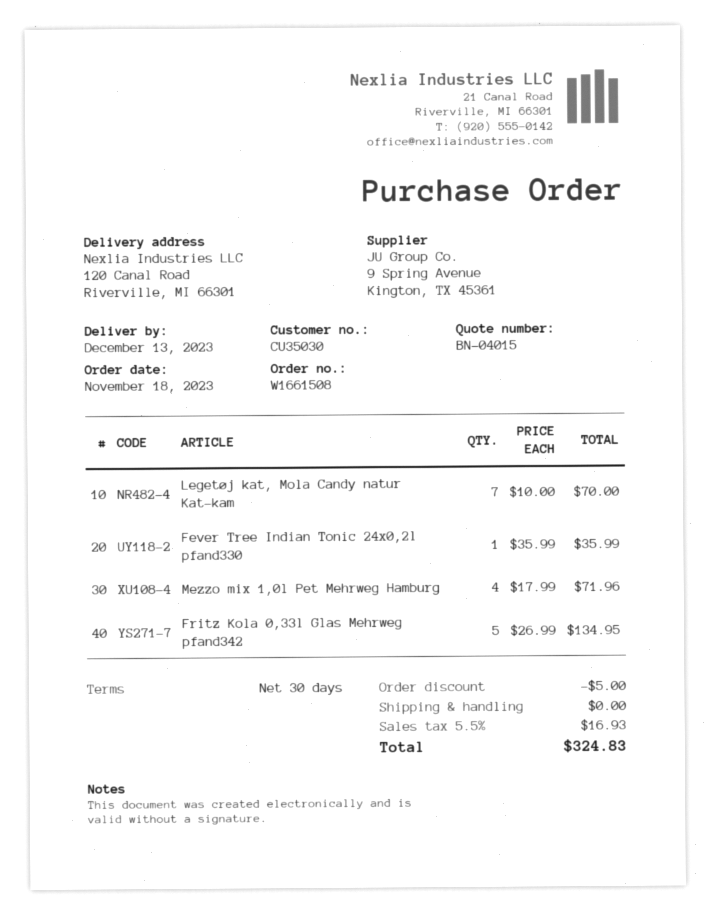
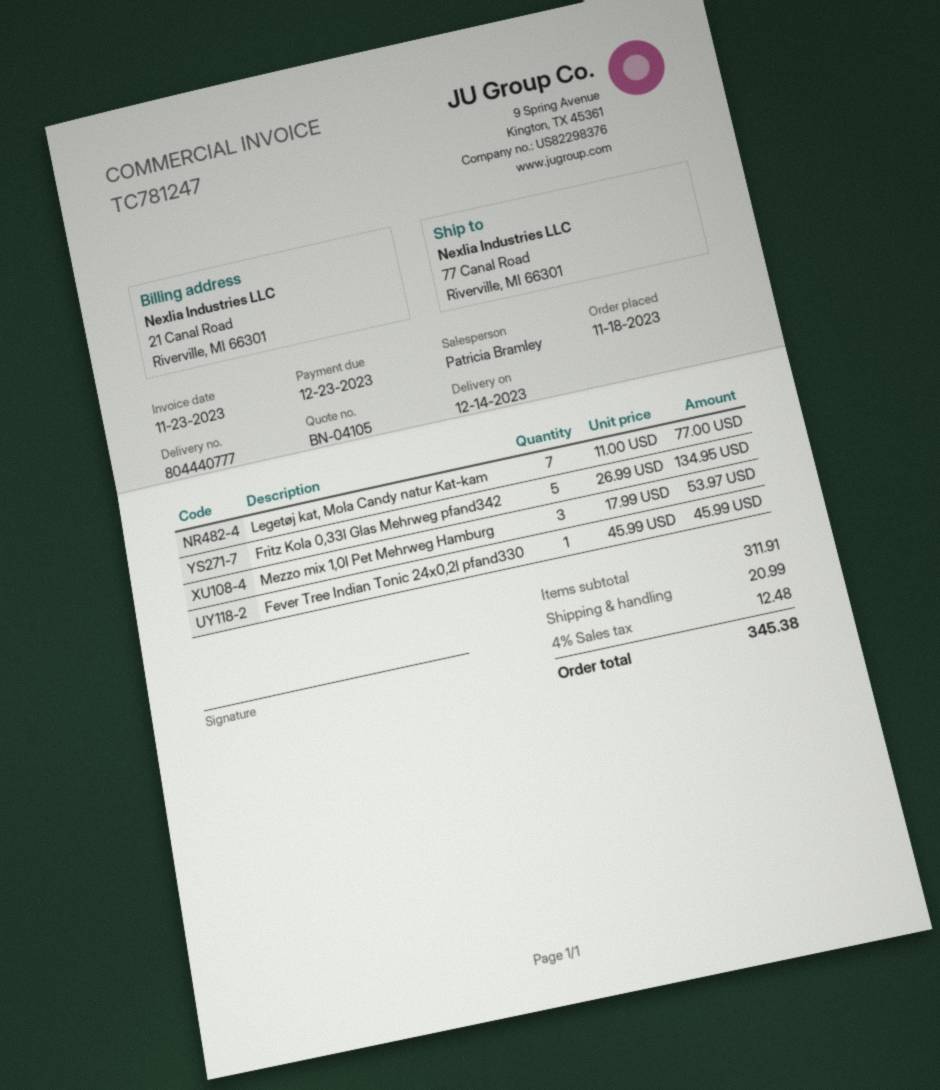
quote number: BN-04015 -> BN-04105
delivery date: 2023-12-13 -> 2023-12-14
ship to: 120 Canal Road, Riverville, MI 66301 -> 77 Canal Road, Riverville, MI 66301
Legetøj kat, Mola Candy natur Kat-kam: 7 x 10.00 = 70.00 -> 7 x 11.00 = 77.00
Fever Tree Indian Tonic 24x0,2l pfand330: 1 x 35.99 = 35.99 -> 1 x 45.99 = 45.99
Mezzo mix 1,0l Pet Mehrweg Hamburg: 4 x 17.99 = 71.96 -> 3 x 17.99 = 53.97
discount: 5.00 -> none
shipping: 0.00 -> 20.99
tax: 5.5% = 16.93 -> 4% = 12.48
total: 324.83 -> 345.38

